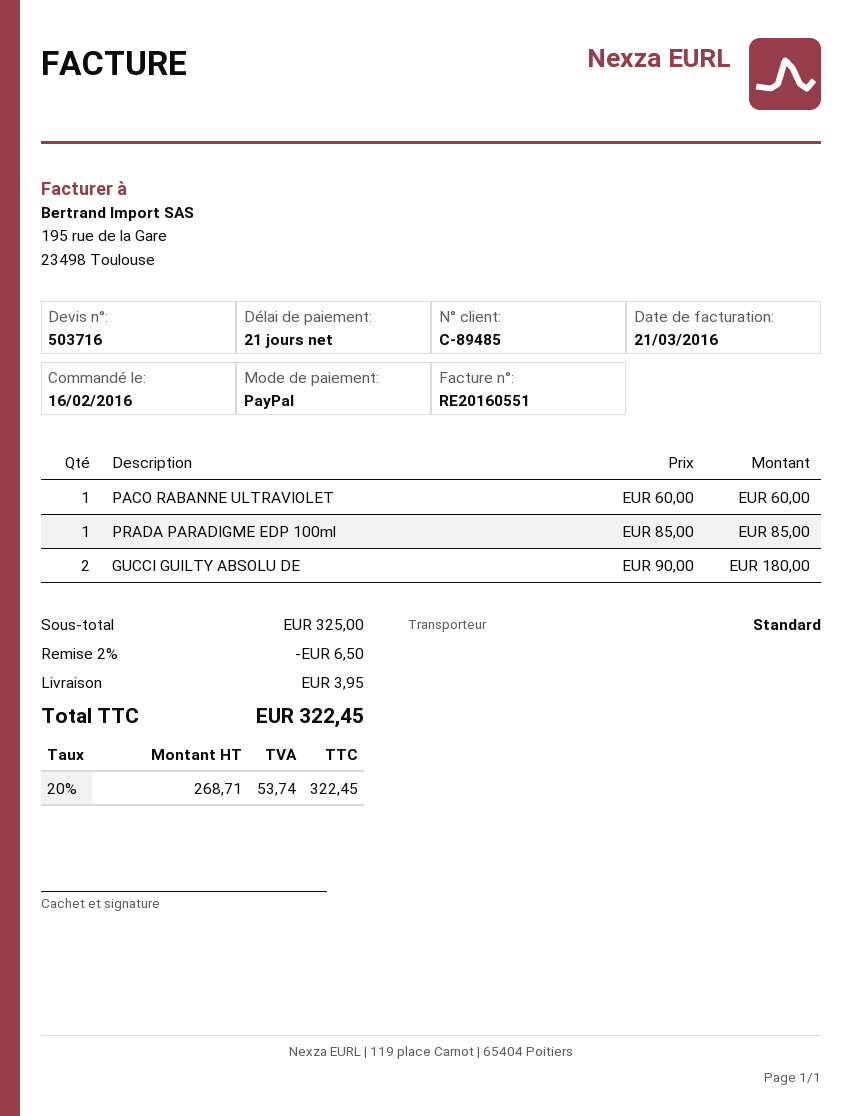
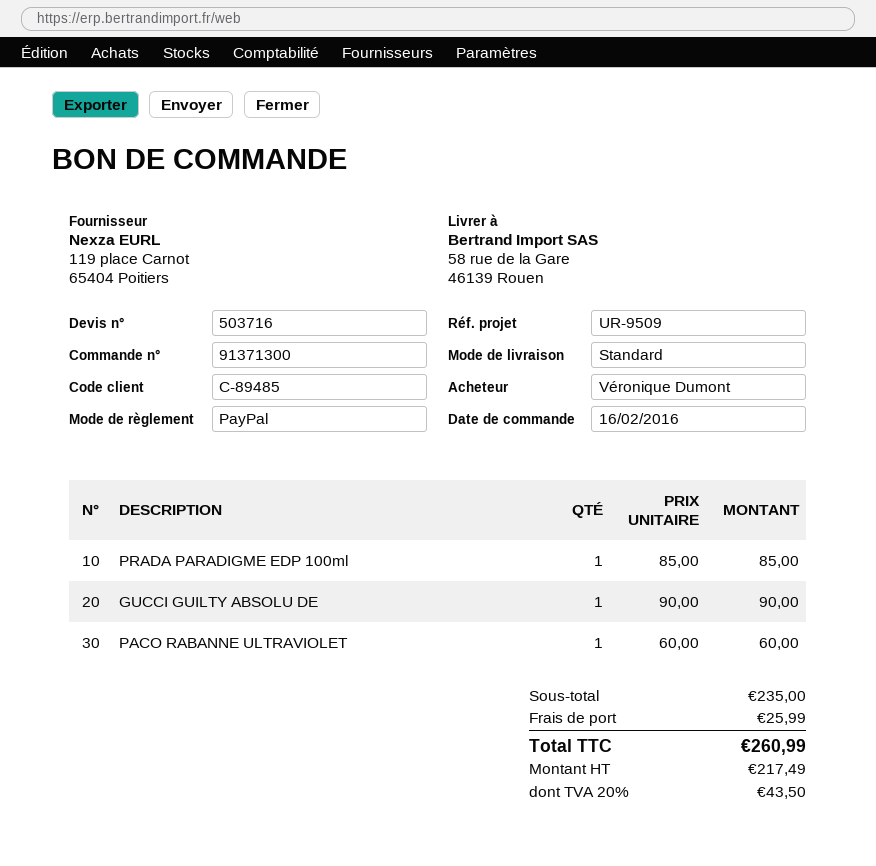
GUCCI GUILTY ABSOLU DE: 2 x 90.00 = 180.00 -> 1 x 90.00 = 90.00
subtotal: 325.00 -> 235.00
discount: 2% = 6.50 -> none
shipping: 3.95 -> 25.99
net: 268.71 -> 217.49
tax: 20% = 53.74 -> 20% = 43.50
total: 322.45 -> 260.99

